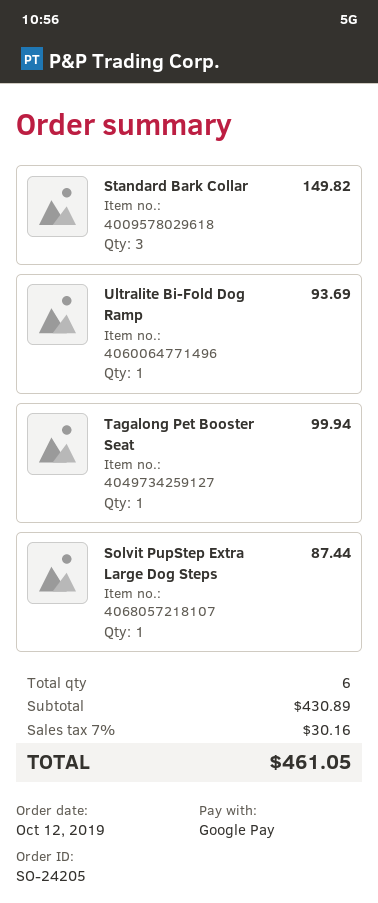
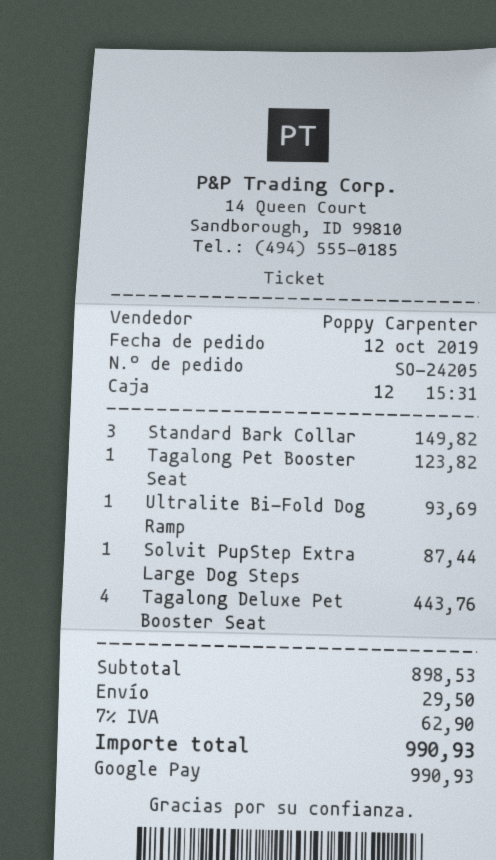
Tagalong Pet Booster Seat: 1 for 99.94 -> 1 for 123.82
Tagalong Deluxe Pet Booster Seat: none -> 4 for 443.76
subtotal: 430.89 -> 898.53
shipping: none -> 29.50
tax: 7% = 30.16 -> 7% = 62.90
total: 461.05 -> 990.93

